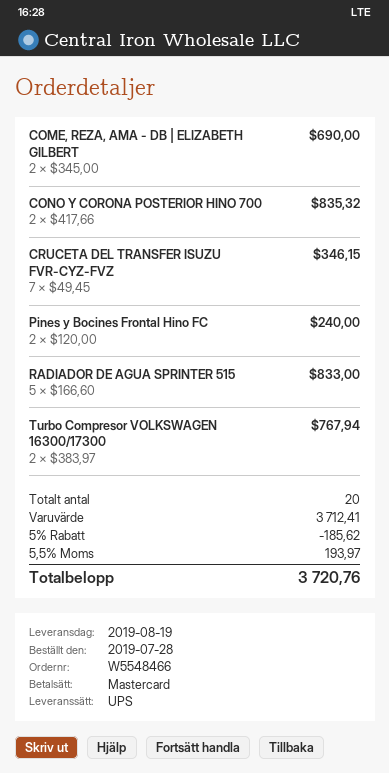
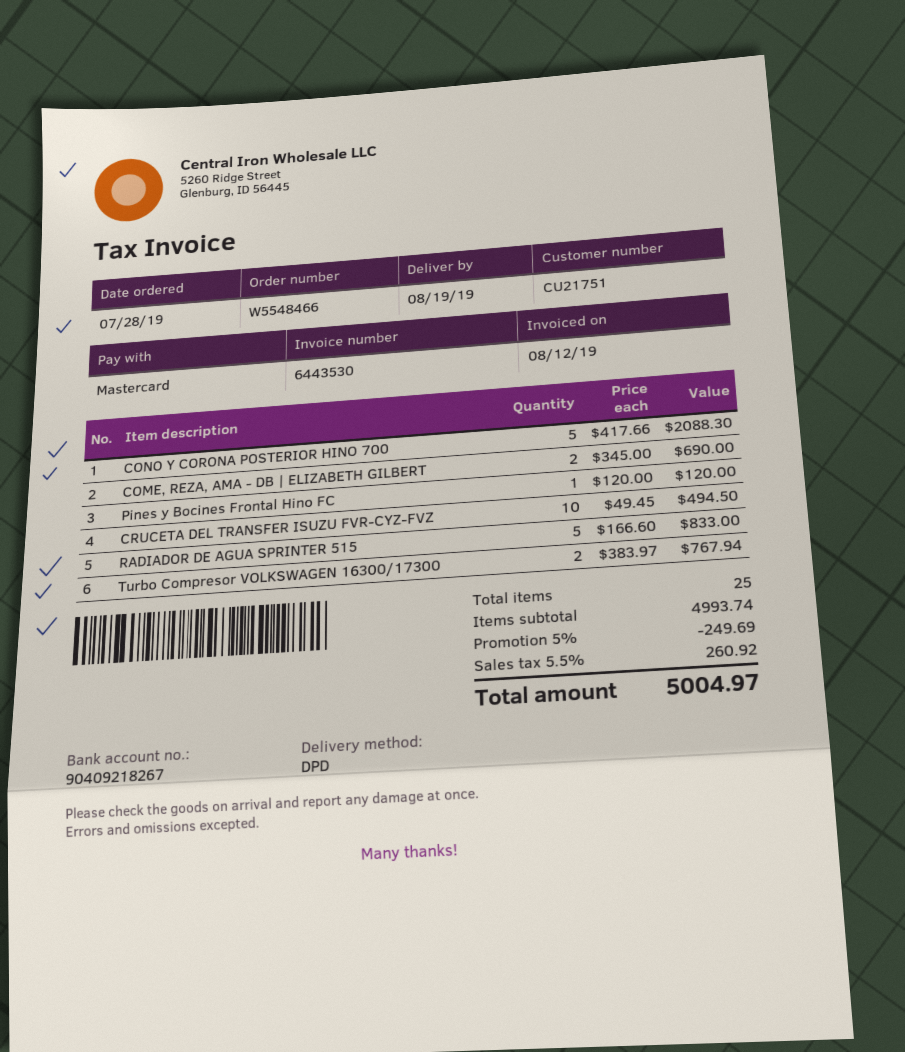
shipping method: UPS -> DPD
CONO Y CORONA POSTERIOR HINO 700: 2 x 417.66 = 835.32 -> 5 x 417.66 = 2088.30
CRUCETA DEL TRANSFER ISUZU FVR-CYZ-FVZ: 7 x 49.45 = 346.15 -> 10 x 49.45 = 494.50
Pines y Bocines Frontal Hino FC: 2 x 120.00 = 240.00 -> 1 x 120.00 = 120.00
total quantity: 20 -> 25
subtotal: 3712.41 -> 4993.74
discount: 5% = 185.62 -> 5% = 249.69
tax: 5.5% = 193.97 -> 5.5% = 260.92
total: 3720.76 -> 5004.97

